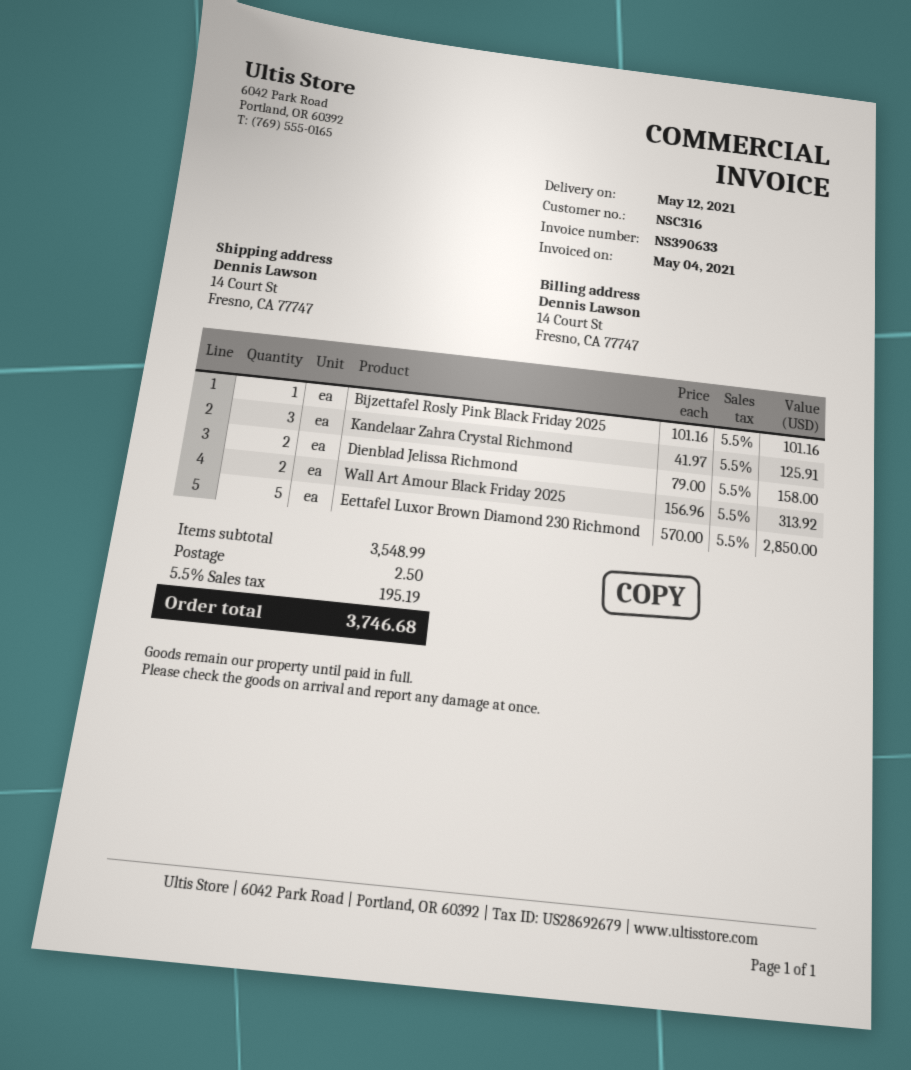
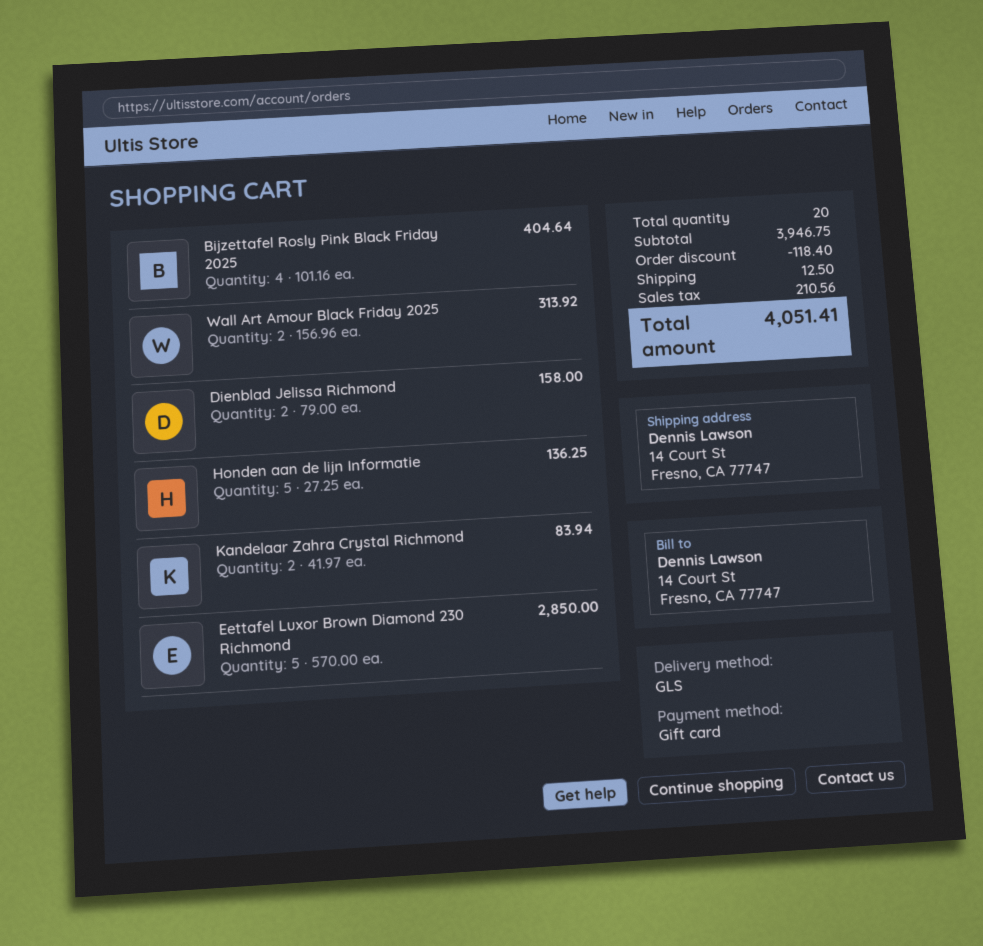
Bijzettafel Rosly Pink Black Friday 2025: 1 x 101.16 = 101.16 -> 4 x 101.16 = 404.64
Kandelaar Zahra Crystal Richmond: 3 x 41.97 = 125.91 -> 2 x 41.97 = 83.94
Honden aan de lijn Informatie: none -> 5 x 27.25 = 136.25
subtotal: 3548.99 -> 3946.75
discount: none -> 118.40
shipping: 2.50 -> 12.50
tax: 195.19 -> 210.56
total: 3746.68 -> 4051.41

